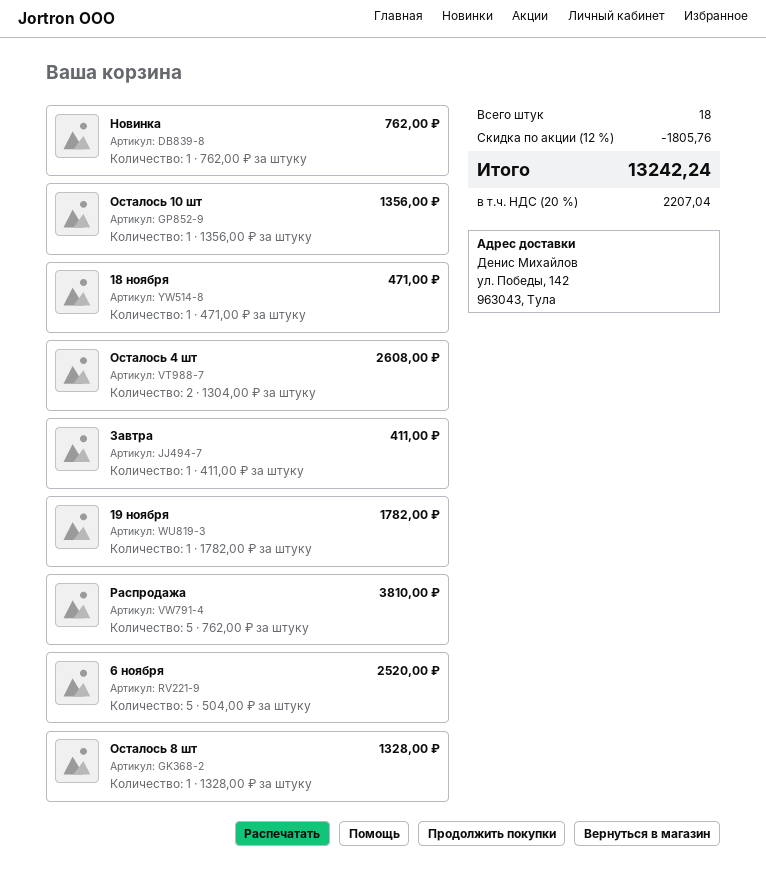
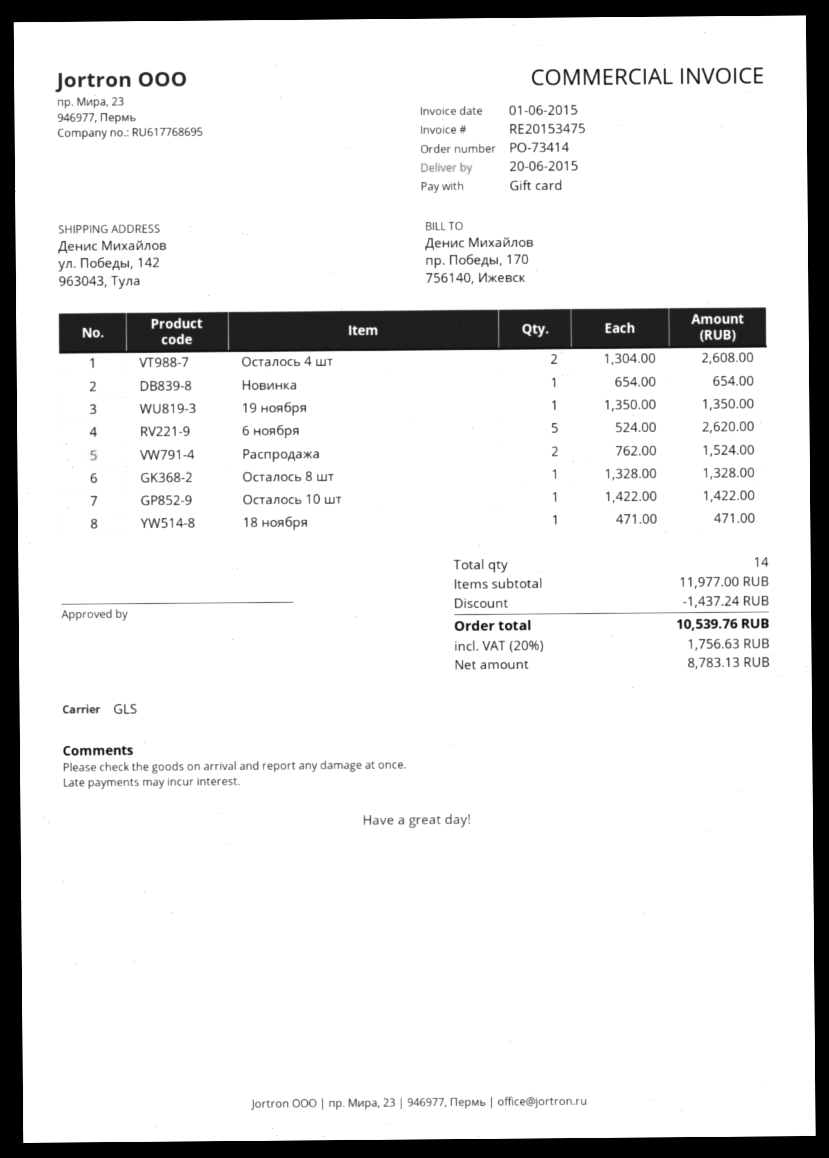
Новинка: 1 x 762.00 = 762.00 -> 1 x 654.00 = 654.00
Осталось 10 шт: 1 x 1356.00 = 1356.00 -> 1 x 1422.00 = 1422.00
Завтра: 1 x 411.00 = 411.00 -> none
19 ноября: 1 x 1782.00 = 1782.00 -> 1 x 1350.00 = 1350.00
Распродажа: 5 x 762.00 = 3810.00 -> 2 x 762.00 = 1524.00
6 ноября: 5 x 504.00 = 2520.00 -> 5 x 524.00 = 2620.00
total quantity: 18 -> 14
discount: 1805.76 -> 1437.24
tax: 20% = 2207.04 -> 20% = 1756.63
total: 13242.24 -> 10539.76

